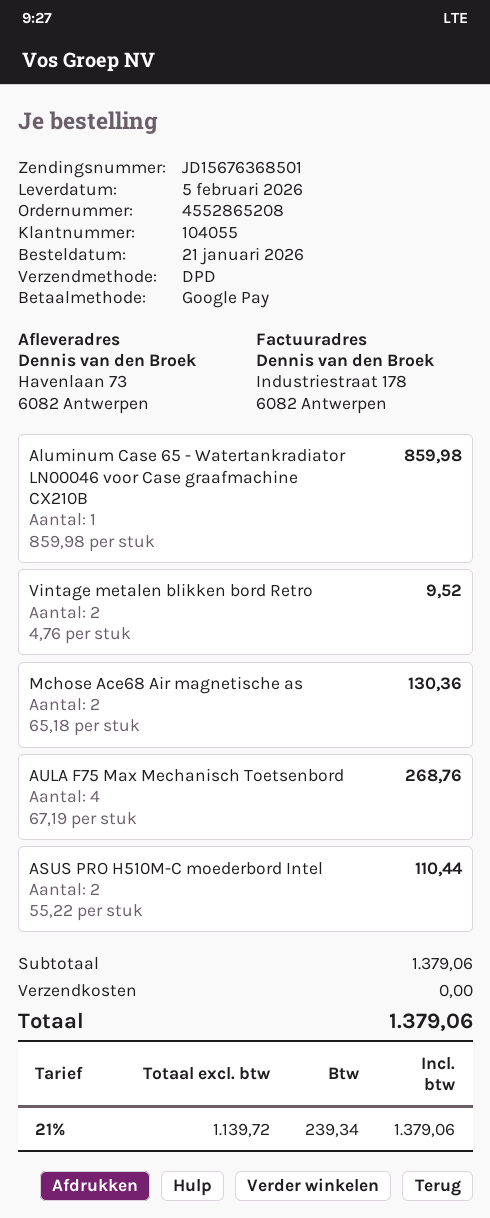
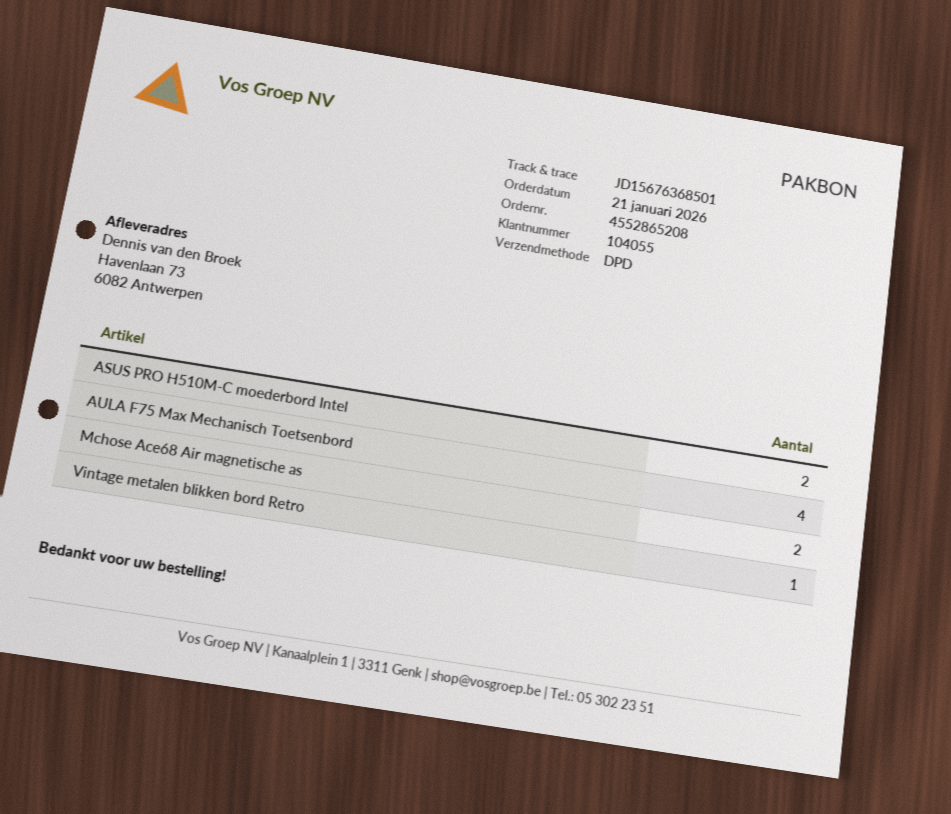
Aluminum Case 65 - Watertankradiator LN00046 voor Case graafmachine CX210B: 1 -> none
Vintage metalen blikken bord Retro: 2 -> 1

